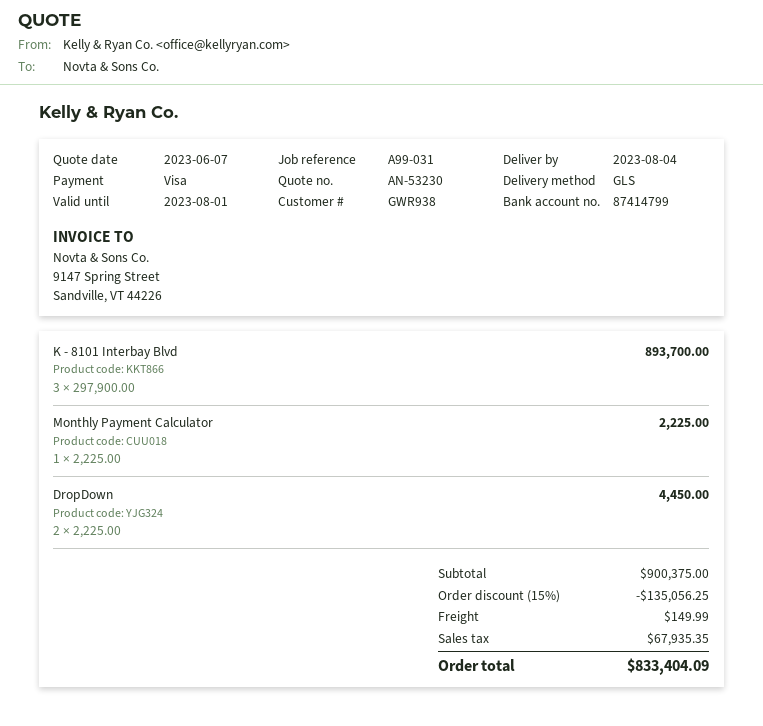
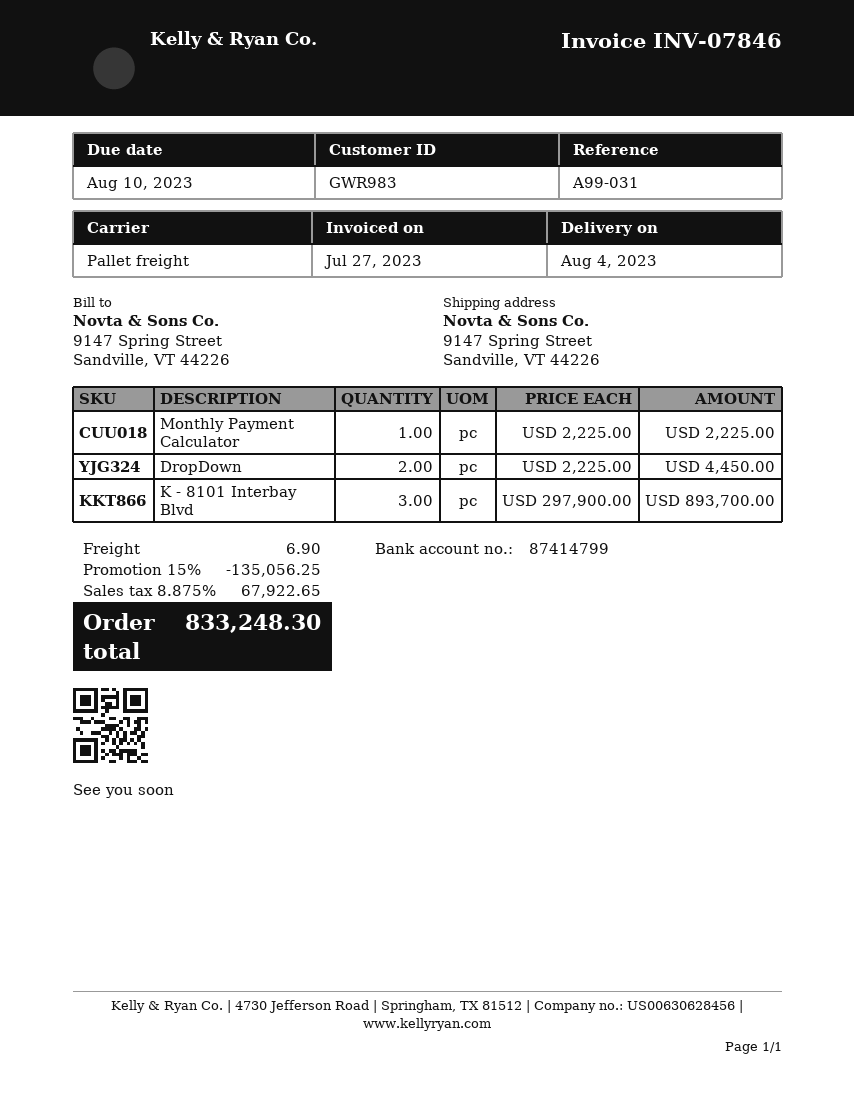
customer number: GWR938 -> GWR983
shipping method: GLS -> pallet freight
shipping: 149.99 -> 6.90
tax: 67935.35 -> 67922.65
total: 833404.09 -> 833248.30

